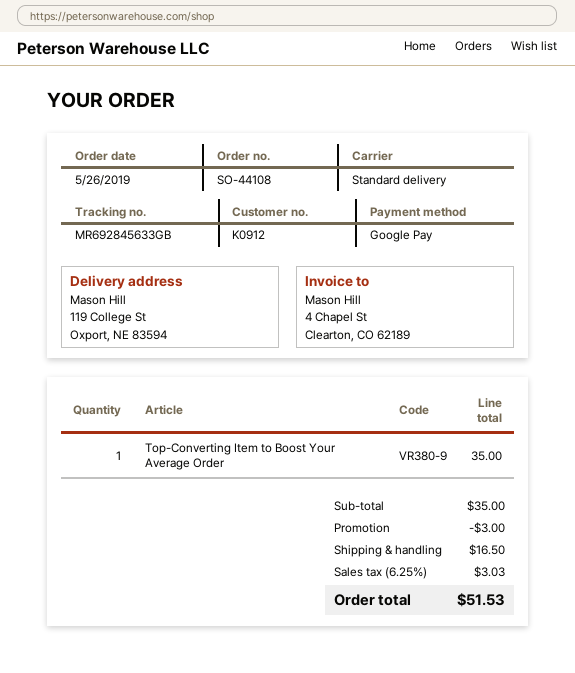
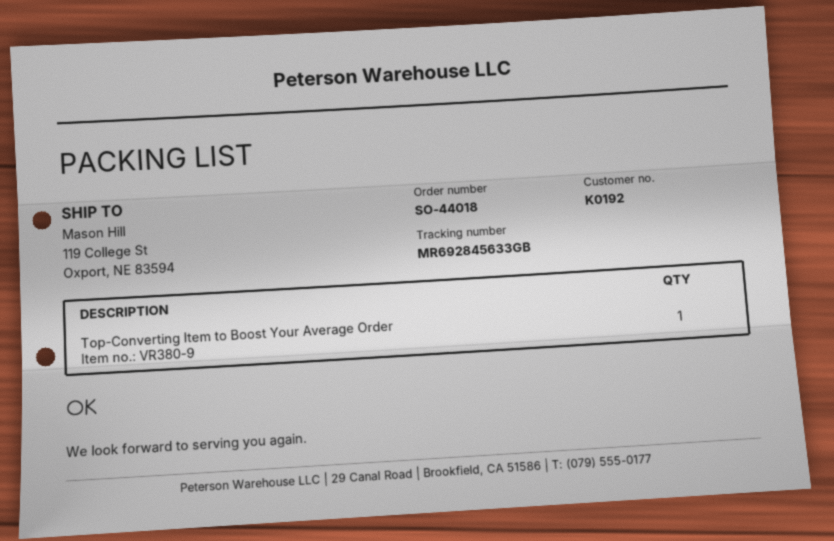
order number: SO-44108 -> SO-44018
customer number: K0912 -> K0192

